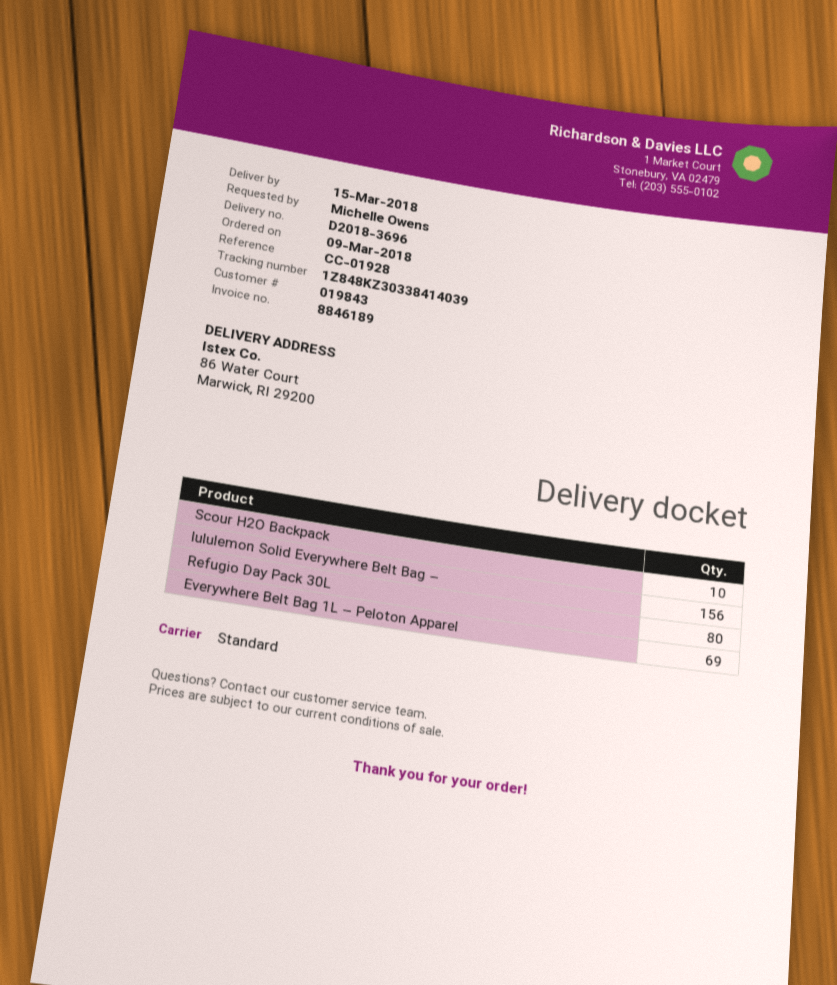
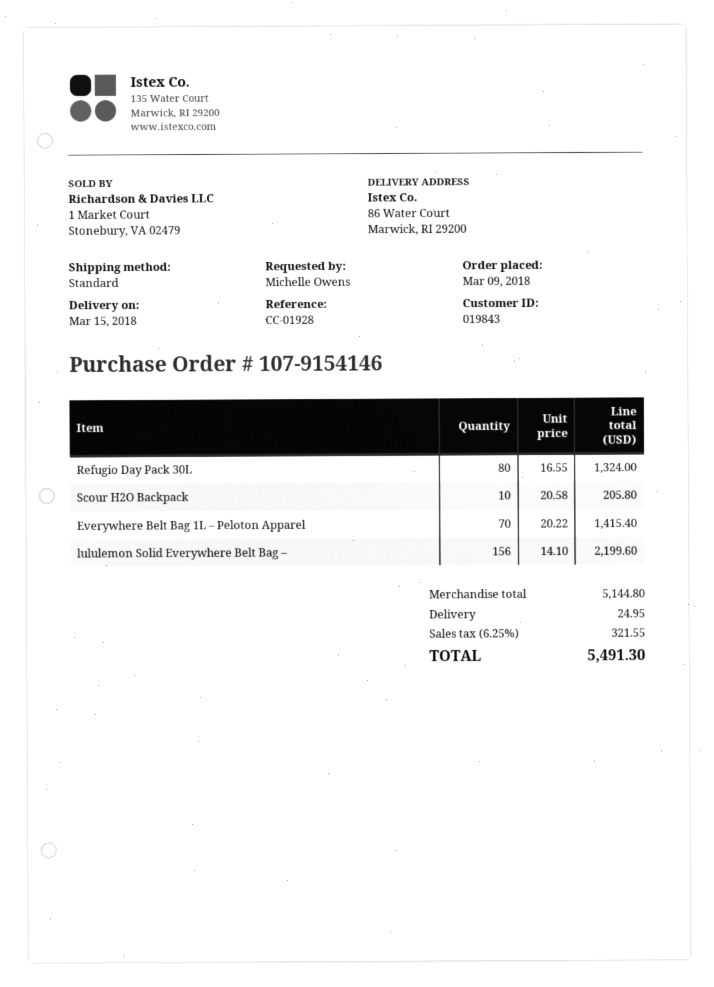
Everywhere Belt Bag 1L – Peloton Apparel: 69 -> 70

